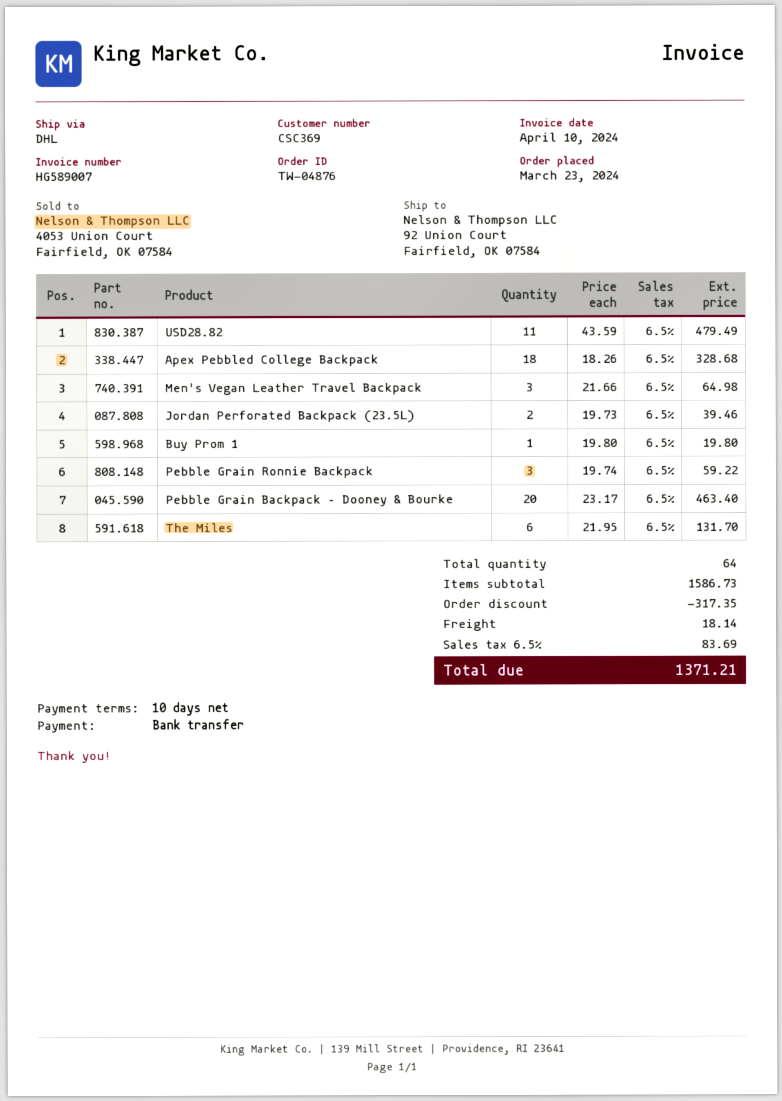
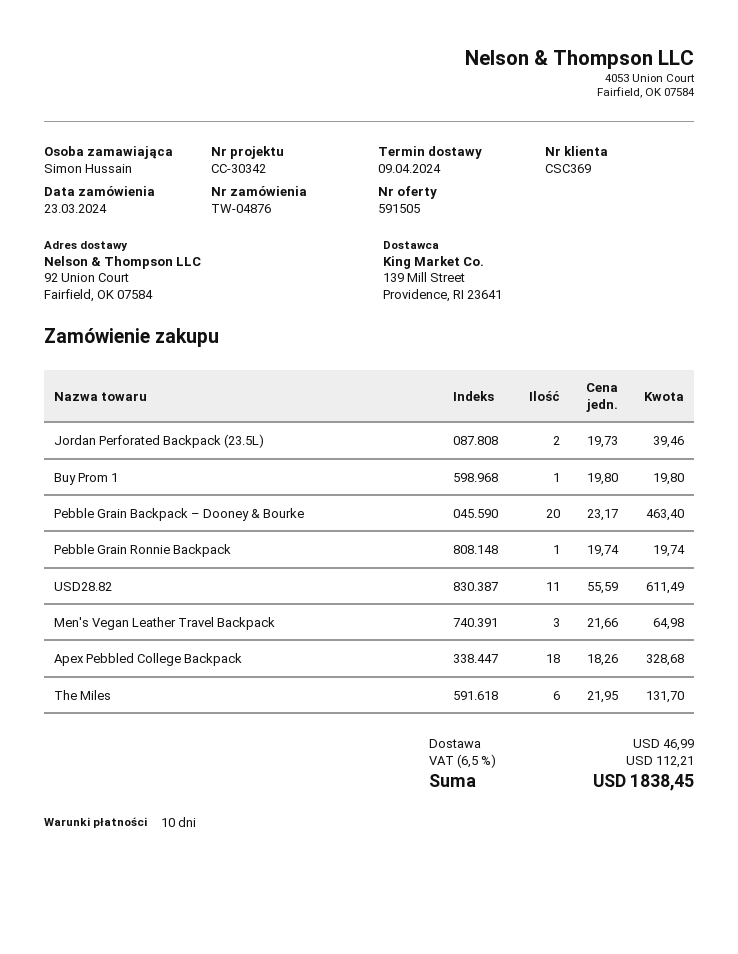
USD28.82: 11 x 43.59 = 479.49 -> 11 x 55.59 = 611.49
Pebble Grain Ronnie Backpack: 3 x 19.74 = 59.22 -> 1 x 19.74 = 19.74
discount: 317.35 -> none
shipping: 18.14 -> 46.99
tax: 6.5% = 83.69 -> 6.5% = 112.21
total: 1371.21 -> 1838.45

